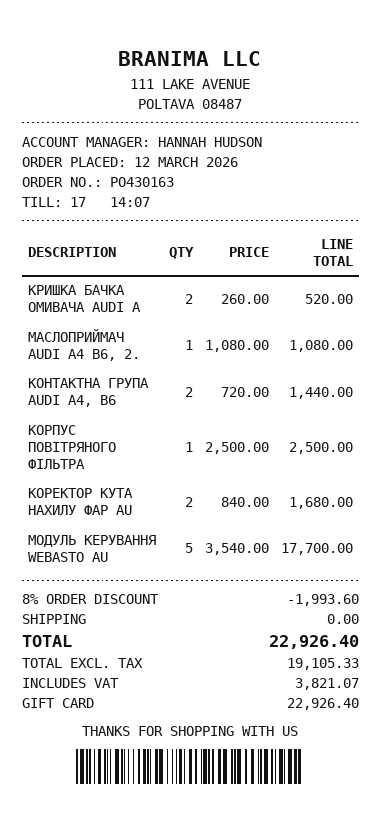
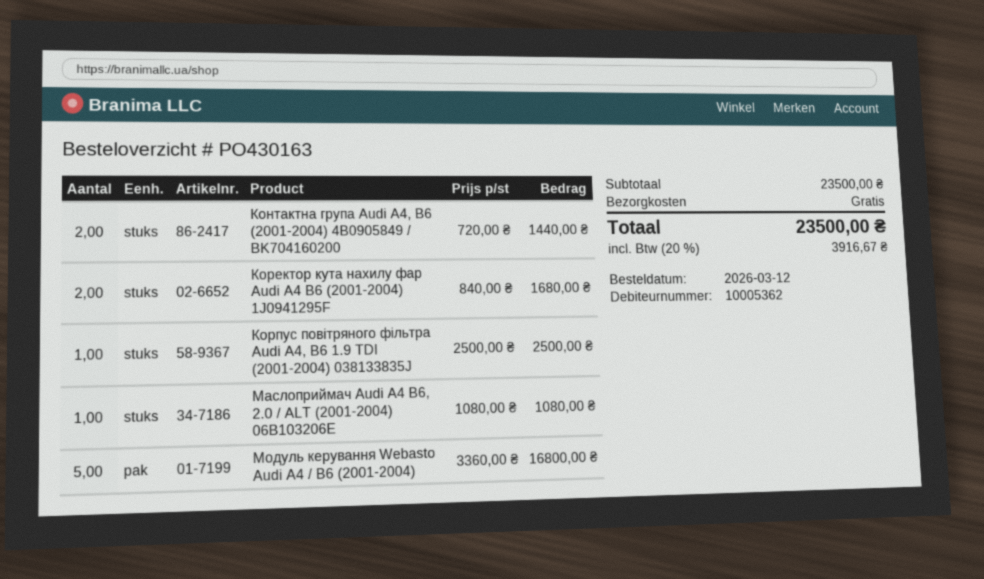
КРИШКА БАЧКА ОМИВАЧА AUDI A: 2 x 260.00 = 520.00 -> none
МОДУЛЬ КЕРУВАННЯ WEBASTO AU: 5 x 3540.00 = 17700.00 -> 5 x 3360.00 = 16800.00
discount: 8% = 1993.60 -> none
tax: 3821.07 -> 3916.67
total: 22926.40 -> 23500.00

